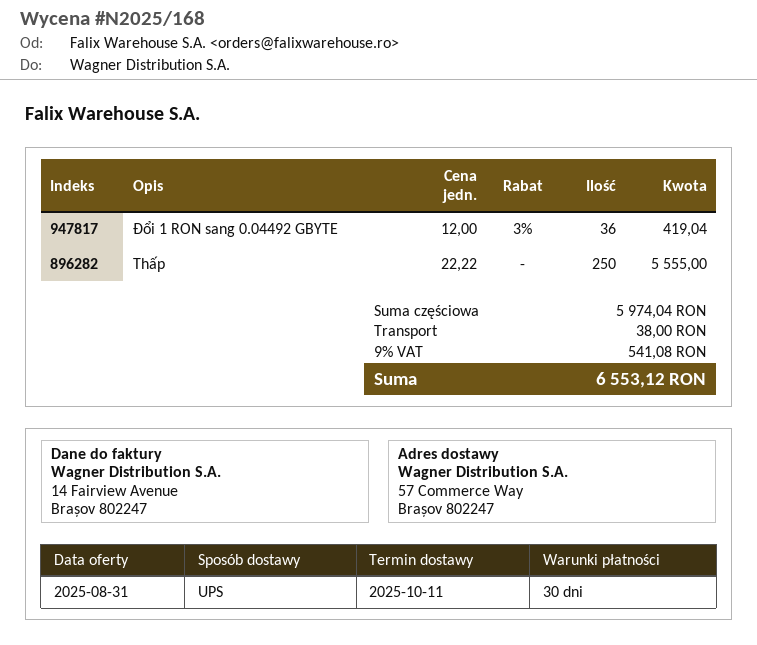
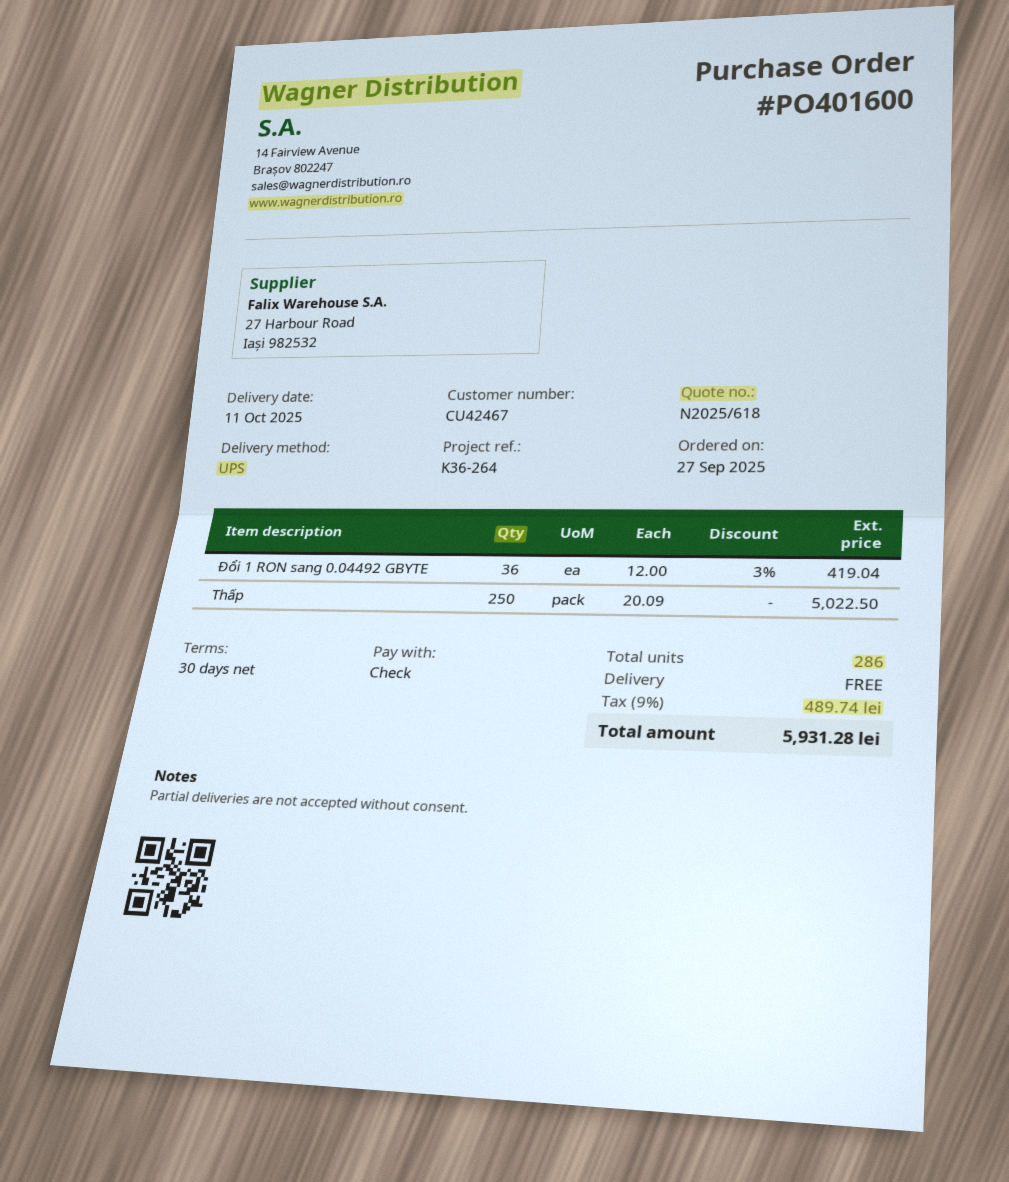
quote number: N2025/168 -> N2025/618
Thấp: 250 x 22.22 = 5555.00 -> 250 x 20.09 = 5022.50
shipping: 38.00 -> 0.00
tax: 9% = 541.08 -> 9% = 489.74
total: 6553.12 -> 5931.28

